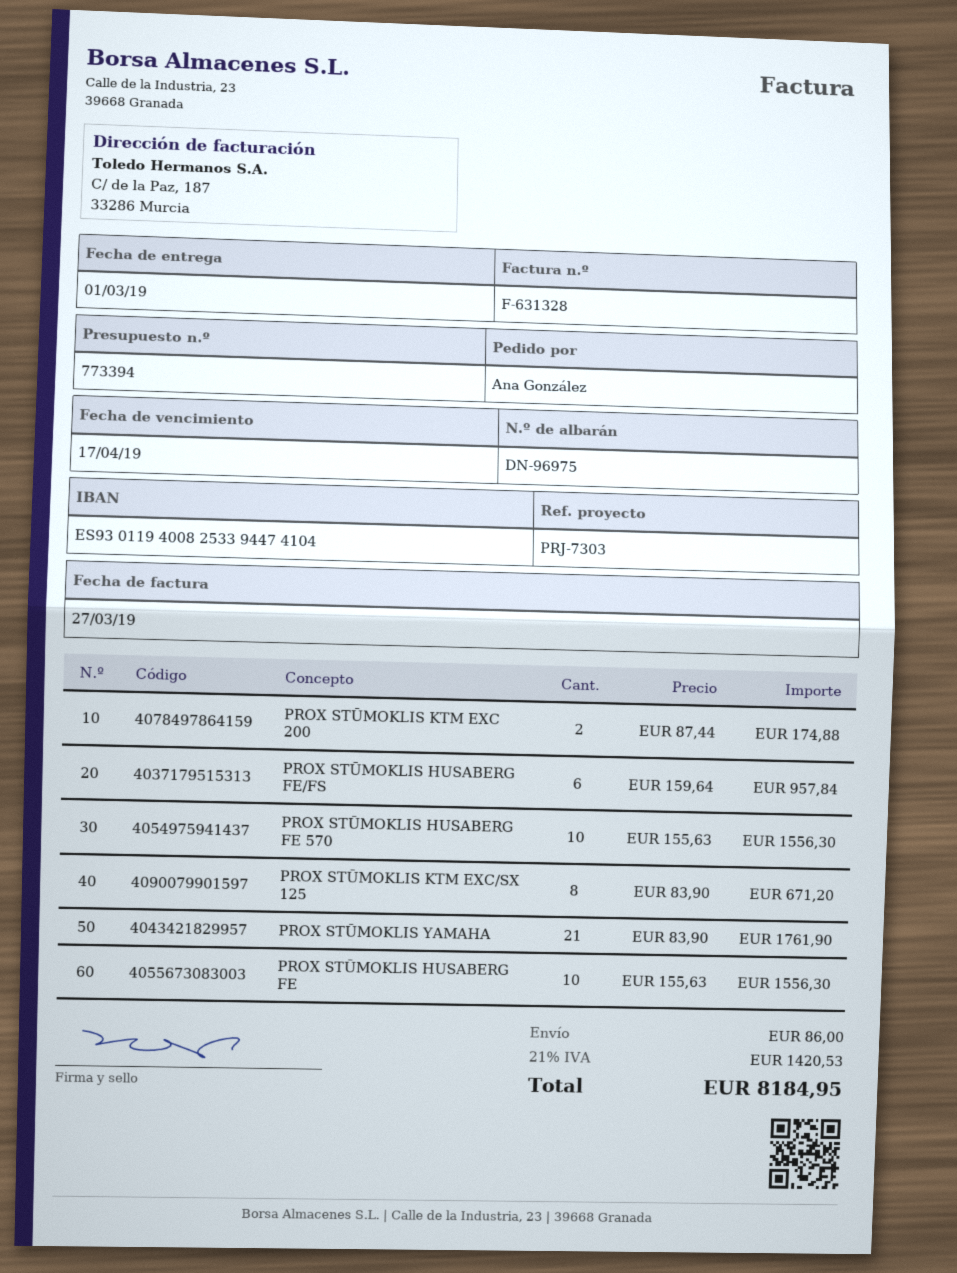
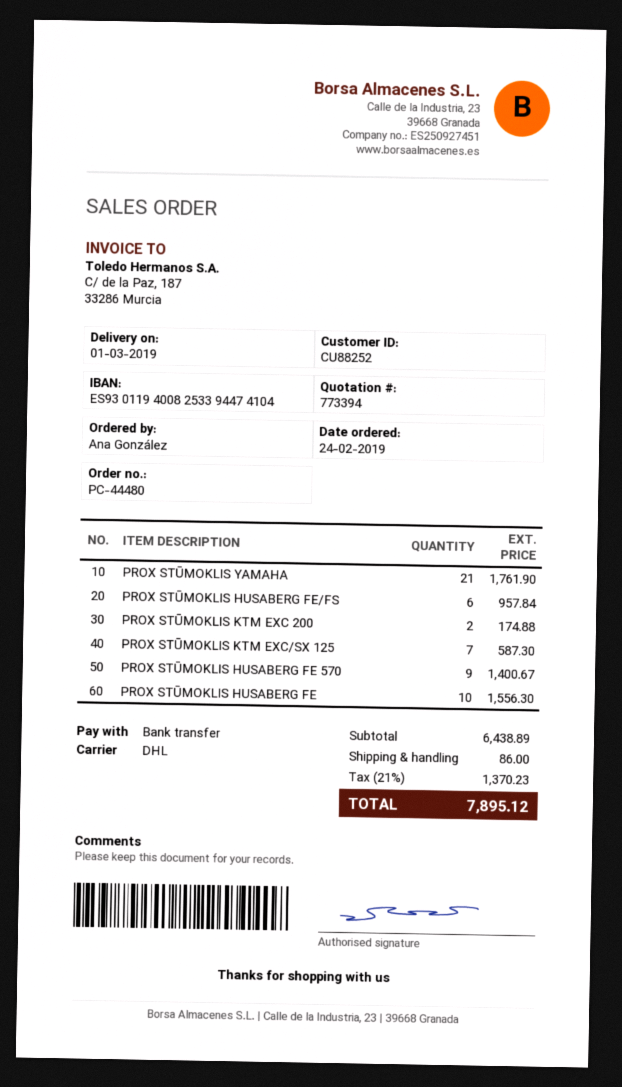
PROX STŪMOKLIS HUSABERG FE 570: 10 for 1556.30 -> 9 for 1400.67
PROX STŪMOKLIS KTM EXC/SX 125: 8 for 671.20 -> 7 for 587.30
tax: 21% = 1420.53 -> 21% = 1370.23
total: 8184.95 -> 7895.12

